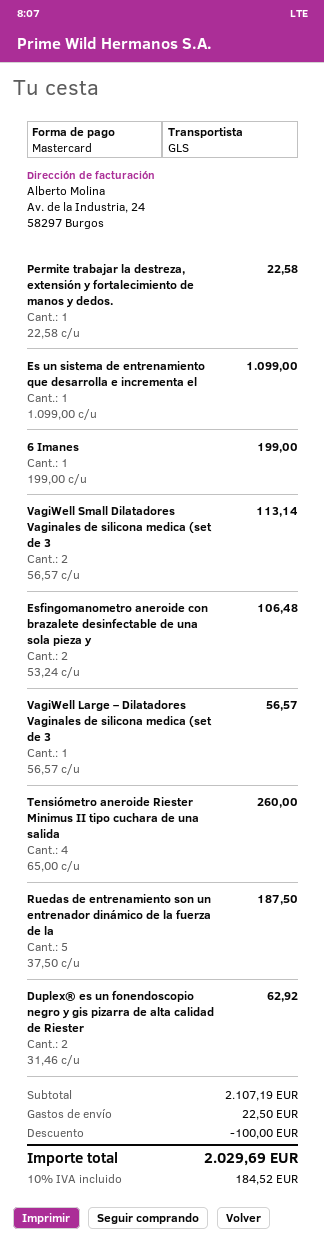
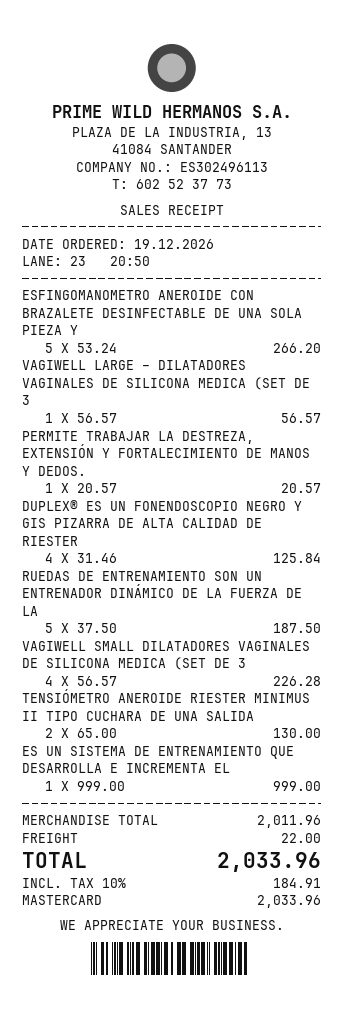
Permite trabajar la destreza, extensión y fortalecimiento de manos y dedos.: 1 x 22.58 = 22.58 -> 1 x 20.57 = 20.57
Es un sistema de entrenamiento que desarrolla e incrementa el: 1 x 1099.00 = 1099.00 -> 1 x 999.00 = 999.00
6 Imanes: 1 x 199.00 = 199.00 -> none
VagiWell Small Dilatadores Vaginales de silicona medica (set de 3: 2 x 56.57 = 113.14 -> 4 x 56.57 = 226.28
Esfingomanometro aneroide con brazalete desinfectable de una sola pieza y: 2 x 53.24 = 106.48 -> 5 x 53.24 = 266.20
Tensiómetro aneroide Riester Minimus II tipo cuchara de una salida: 4 x 65.00 = 260.00 -> 2 x 65.00 = 130.00
Duplex® es un fonendoscopio negro y gis pizarra de alta calidad de Riester: 2 x 31.46 = 62.92 -> 4 x 31.46 = 125.84
subtotal: 2107.19 -> 2011.96
discount: 100.00 -> none
shipping: 22.50 -> 22.00
tax: 10% = 184.52 -> 10% = 184.91
total: 2029.69 -> 2033.96

